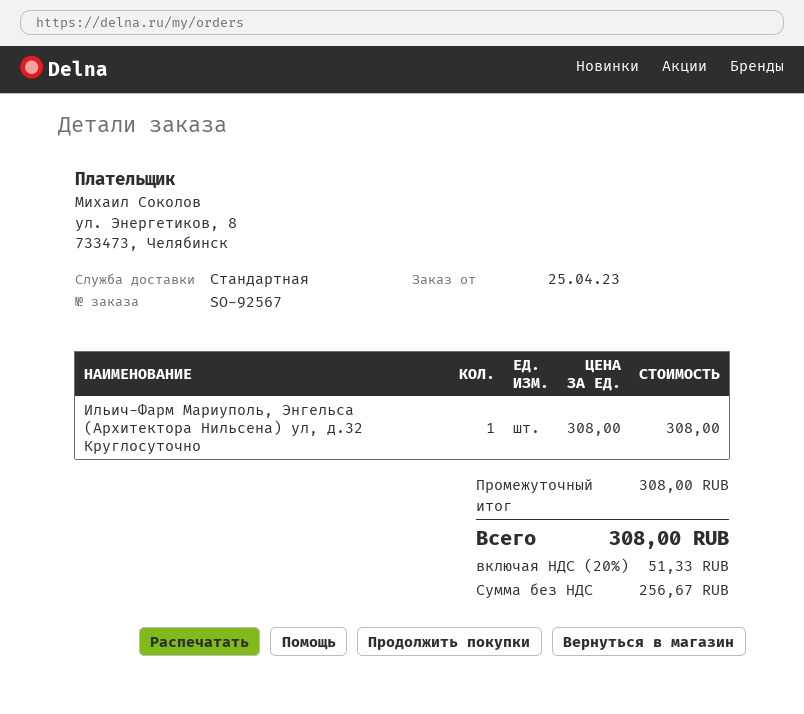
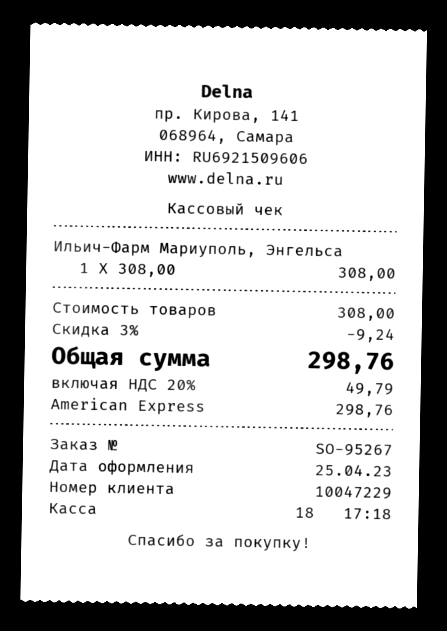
order number: SO-92567 -> SO-95267
discount: none -> 3% = 9.24
tax: 20% = 51.33 -> 20% = 49.79
total: 308.00 -> 298.76

